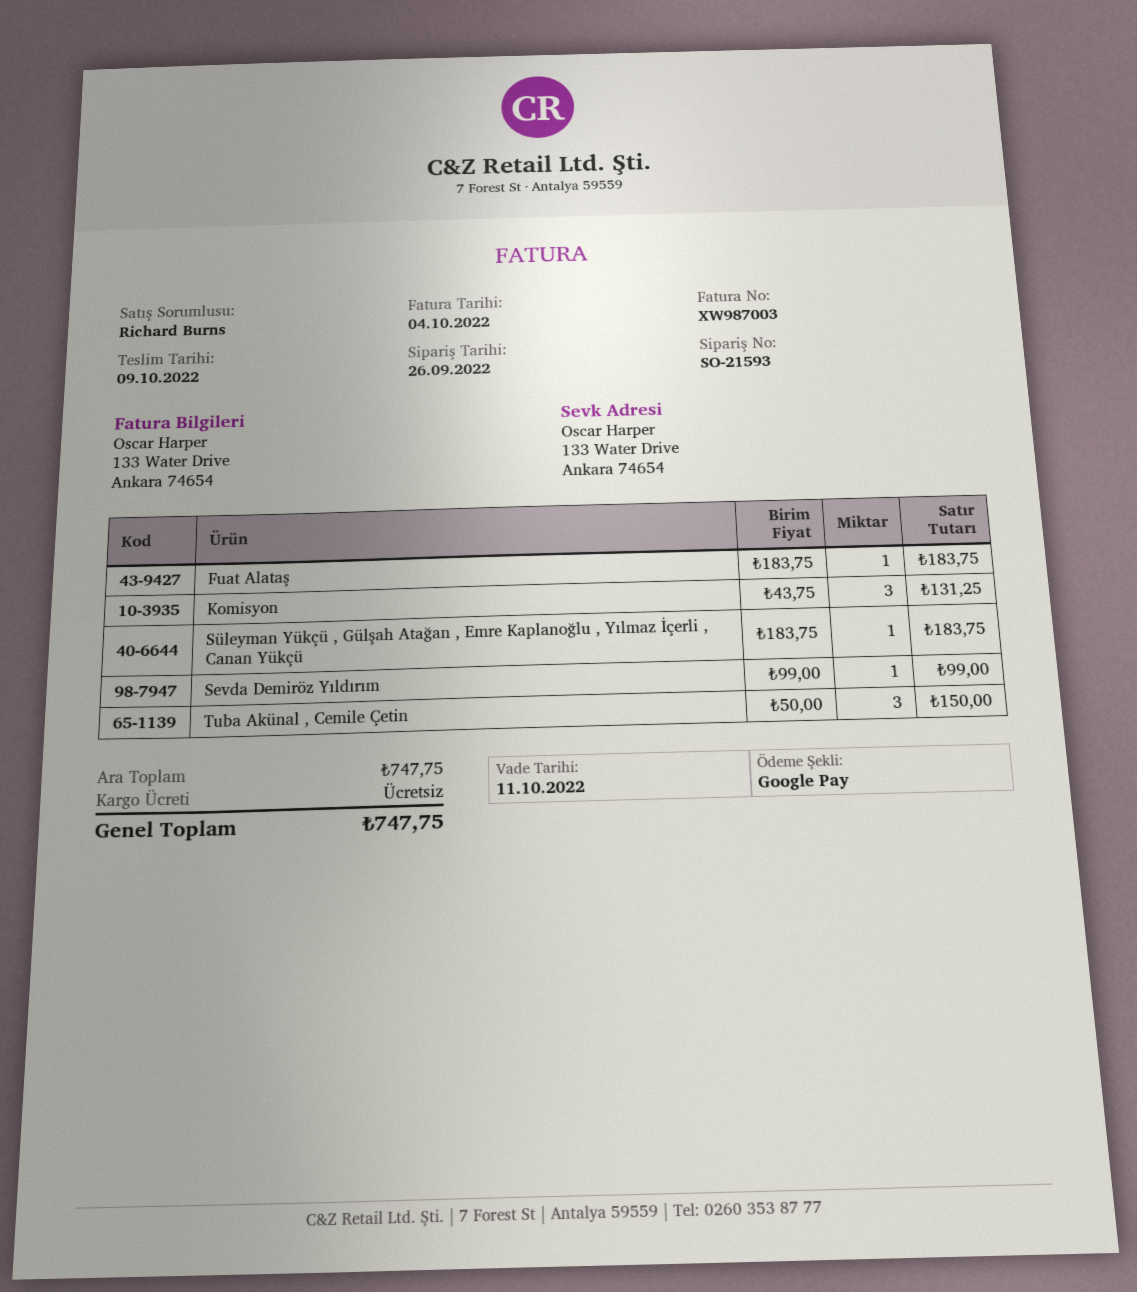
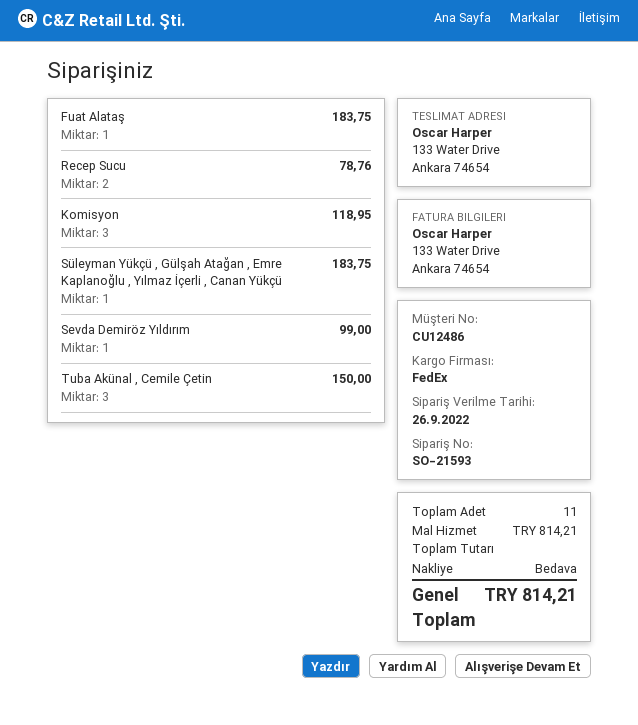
Komisyon: 3 for 131.25 -> 3 for 118.95
Recep Sucu: none -> 2 for 78.76
subtotal: 747.75 -> 814.21
total: 747.75 -> 814.21

